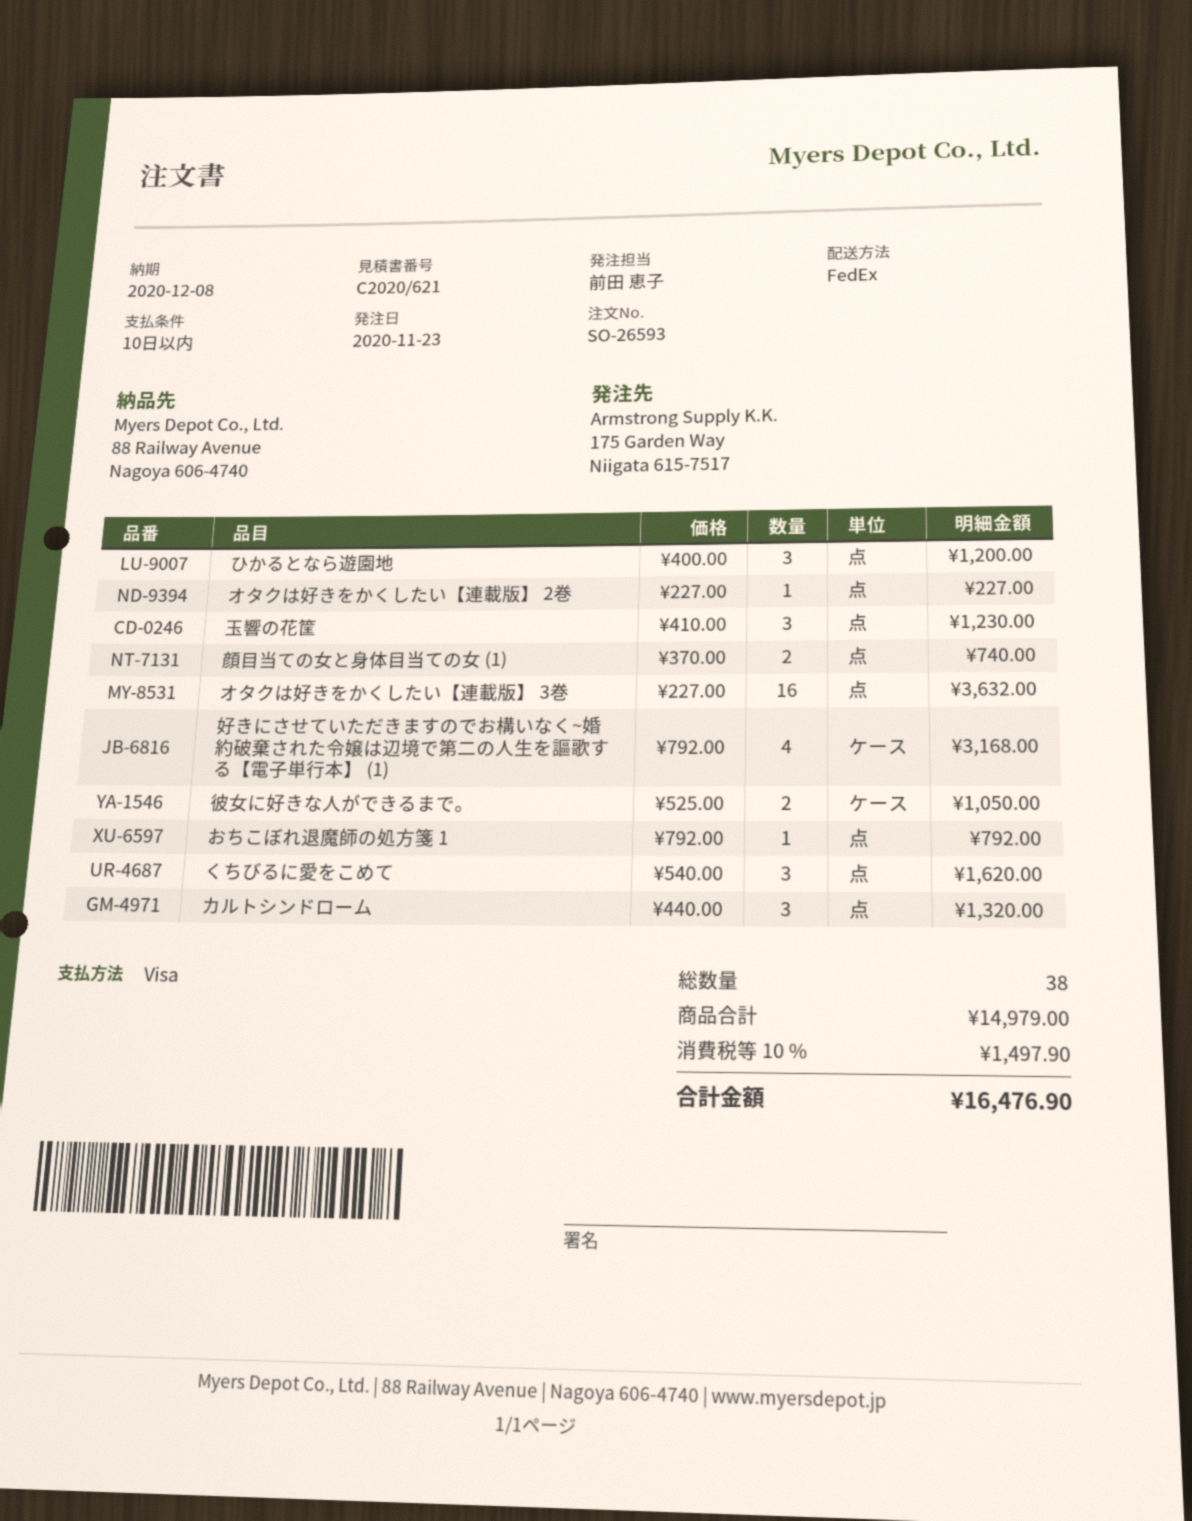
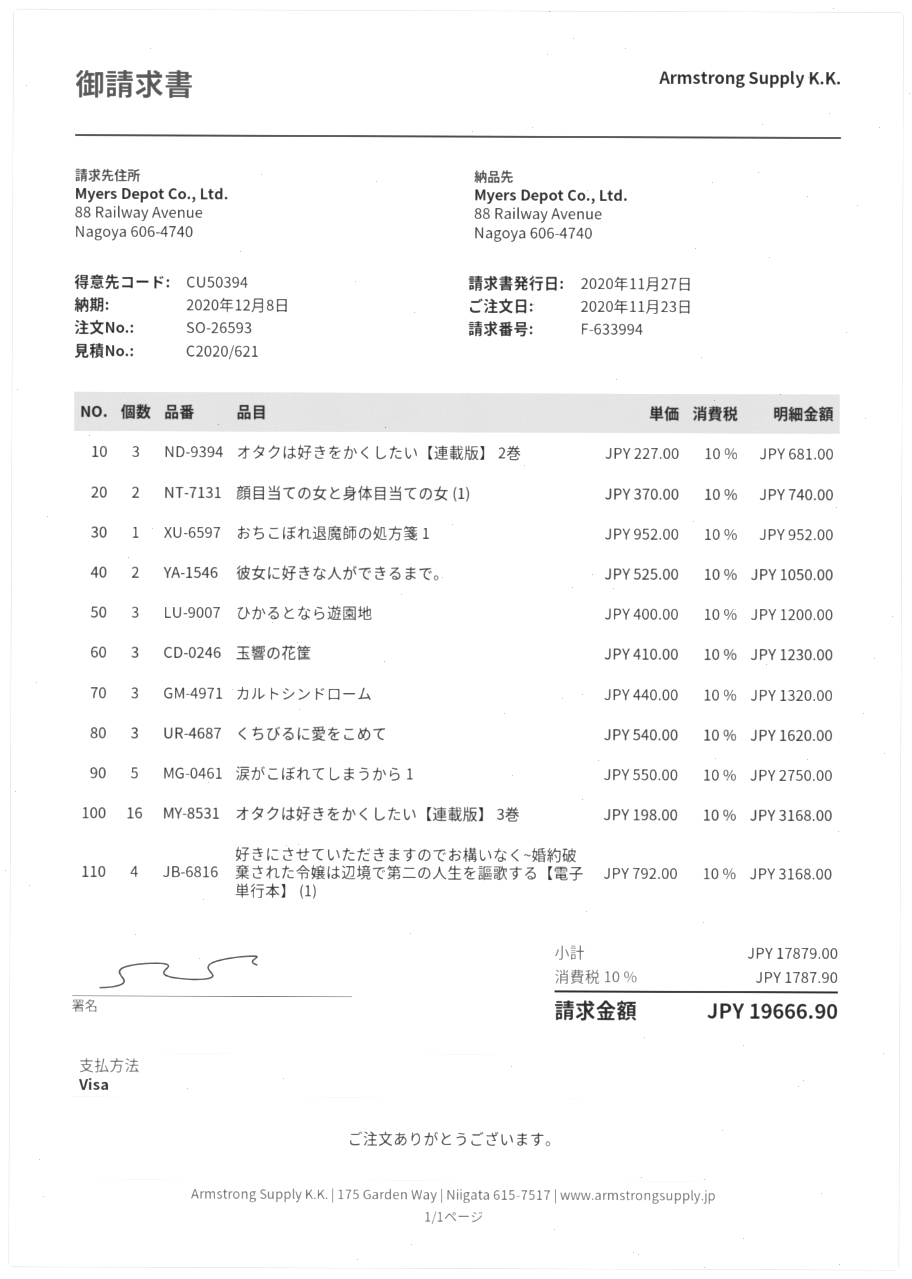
オタクは好きをかくしたい【連載版】 2巻: 1 x 227.00 = 227.00 -> 3 x 227.00 = 681.00
オタクは好きをかくしたい【連載版】 3巻: 16 x 227.00 = 3632.00 -> 16 x 198.00 = 3168.00
おちこぼれ退魔師の処方箋 1: 1 x 792.00 = 792.00 -> 1 x 952.00 = 952.00
涙がこぼれてしまうから 1: none -> 5 x 550.00 = 2750.00
subtotal: 14979.00 -> 17879.00
tax: 10% = 1497.90 -> 10% = 1787.90
total: 16476.90 -> 19666.90

